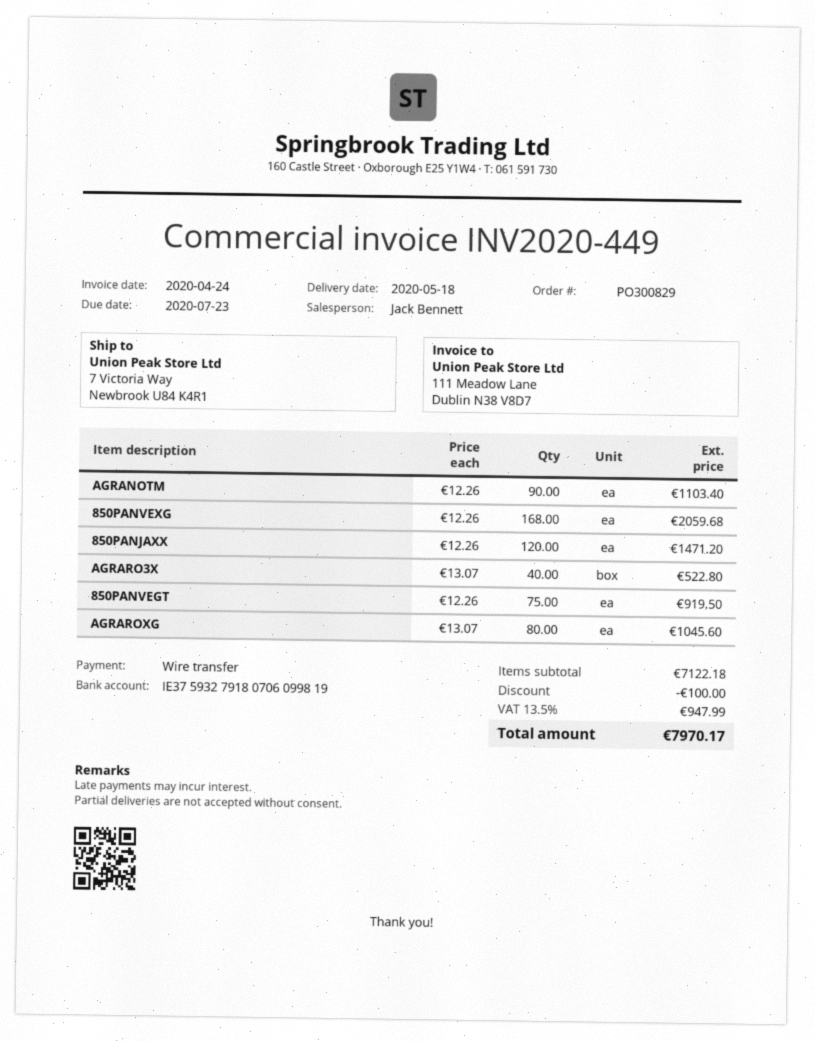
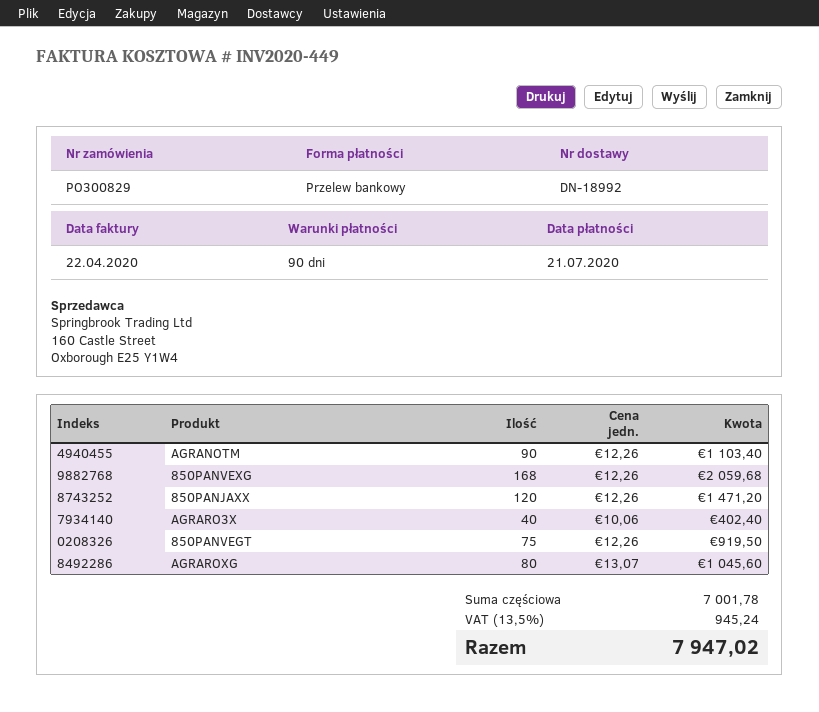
invoice date: 2020-04-24 -> 2020-04-22
due date: 2020-07-23 -> 2020-07-21
AGRARO3X: 40 x 13.07 = 522.80 -> 40 x 10.06 = 402.40
subtotal: 7122.18 -> 7001.78
discount: 100.00 -> none
tax: 13.5% = 947.99 -> 13.5% = 945.24
total: 7970.17 -> 7947.02

